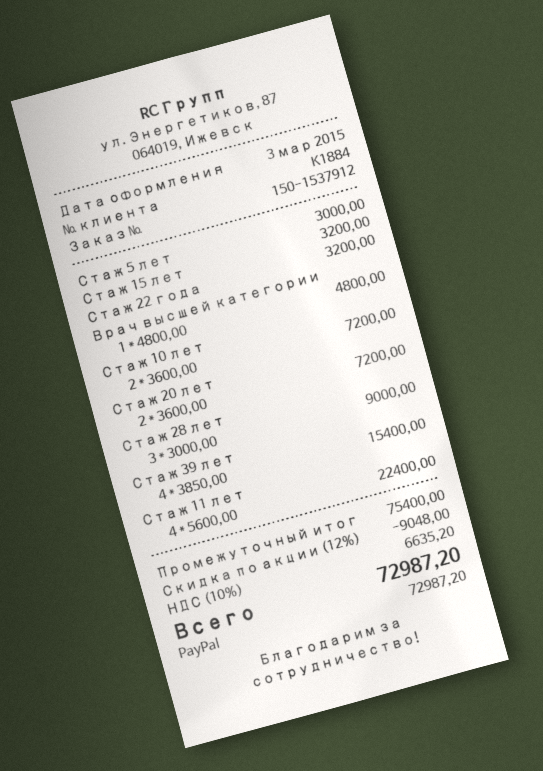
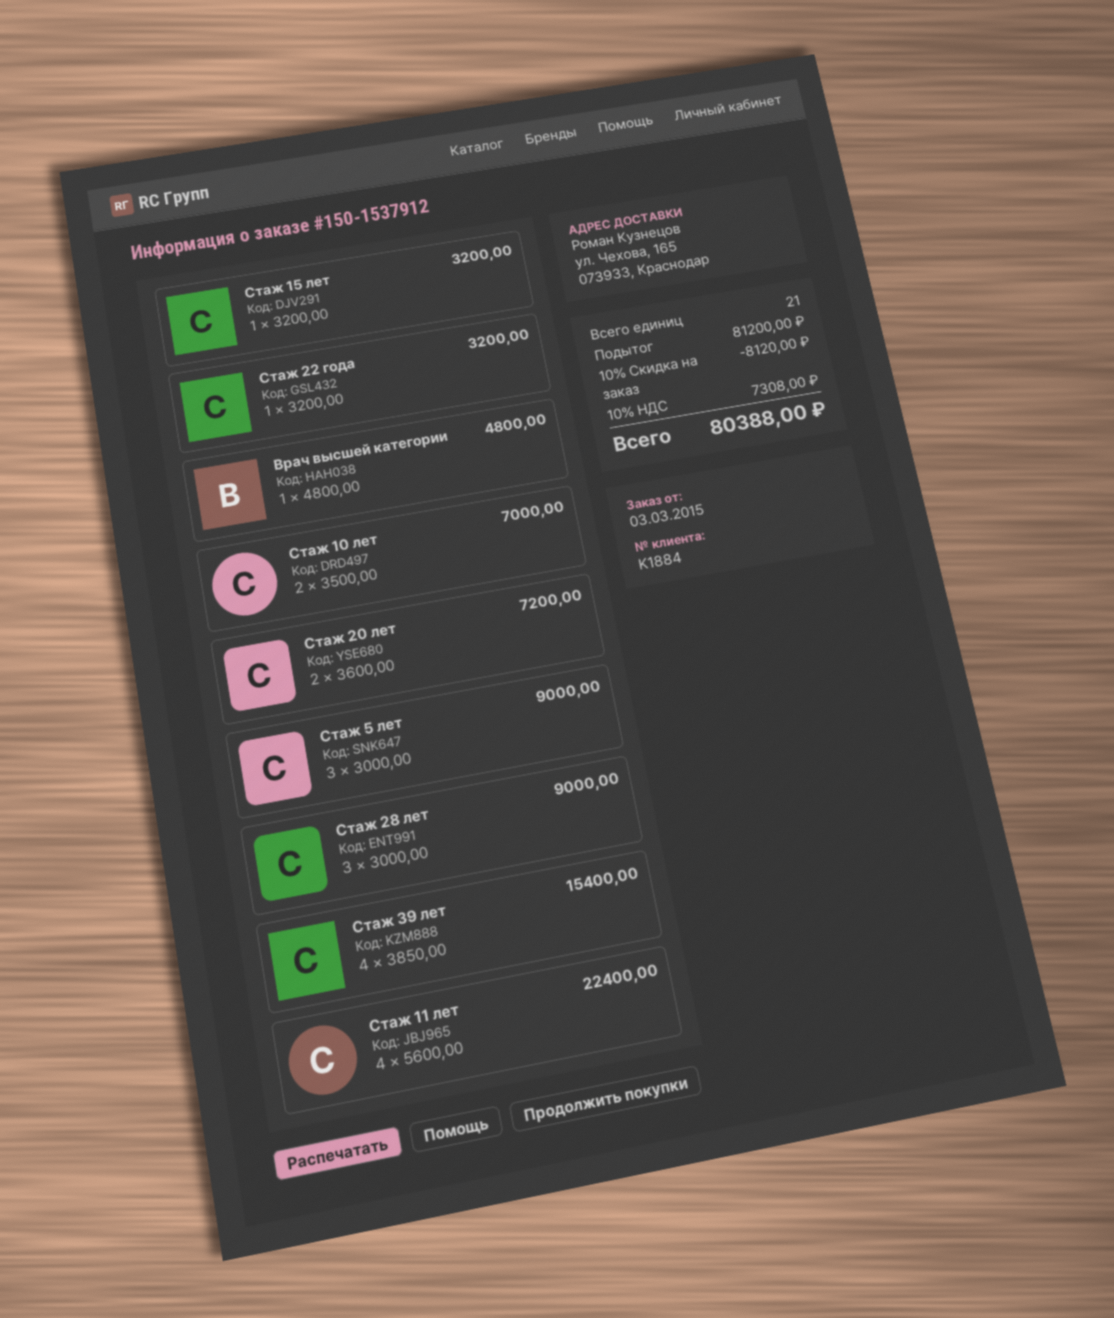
Стаж 5 лет: 1 x 3000.00 = 3000.00 -> 3 x 3000.00 = 9000.00
Стаж 10 лет: 2 x 3600.00 = 7200.00 -> 2 x 3500.00 = 7000.00
subtotal: 75400.00 -> 81200.00
discount: 12% = 9048.00 -> 10% = 8120.00
tax: 10% = 6635.20 -> 10% = 7308.00
total: 72987.20 -> 80388.00

